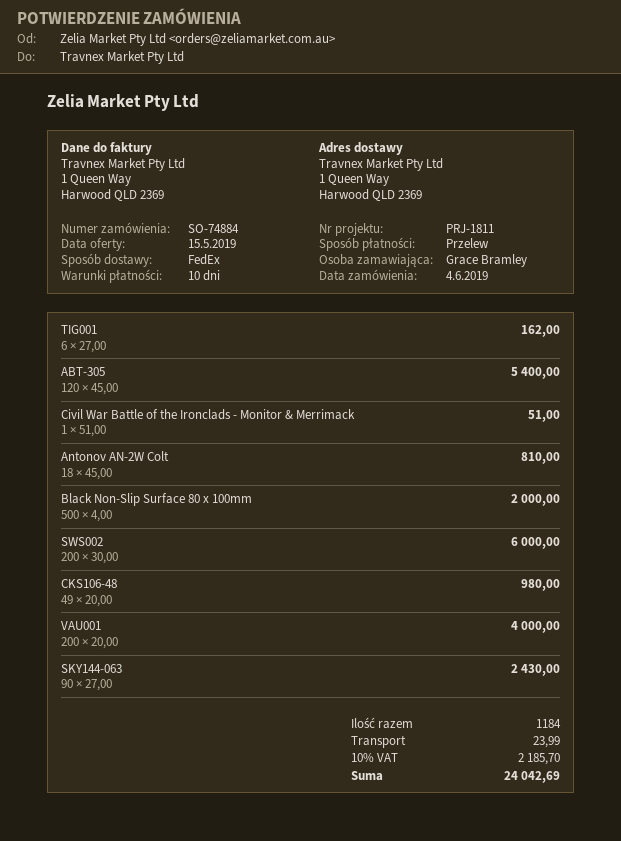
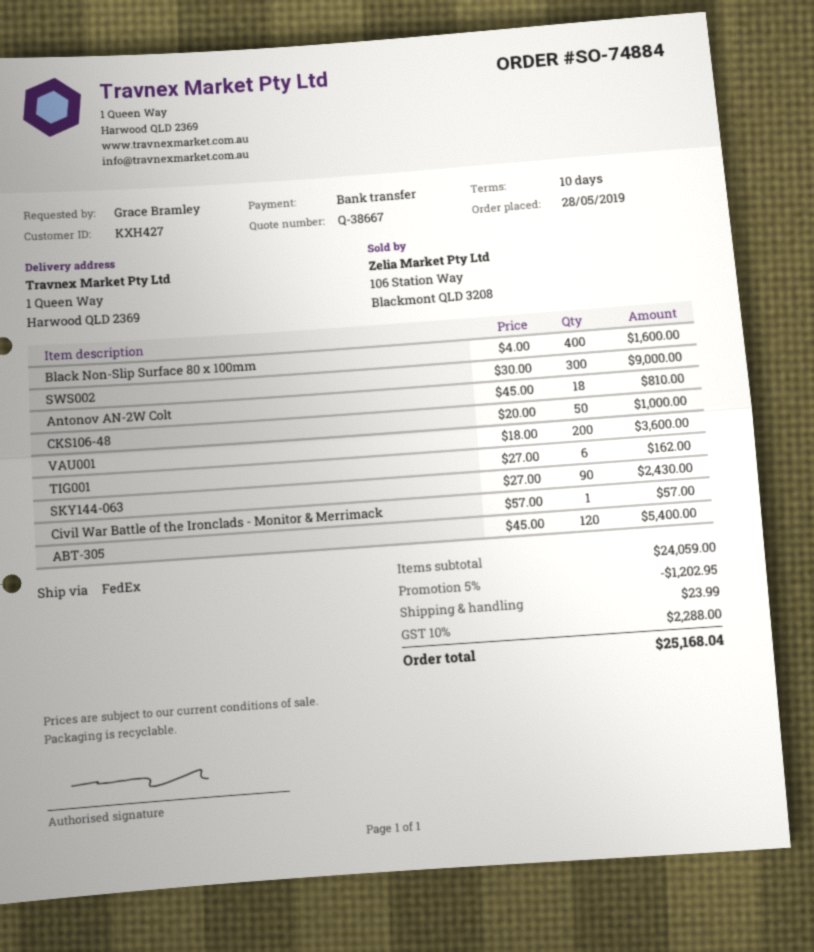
order date: 2019-06-04 -> 2019-05-28
Civil War Battle of the Ironclads - Monitor & Merrimack: 1 x 51.00 = 51.00 -> 1 x 57.00 = 57.00
Black Non-Slip Surface 80 x 100mm: 500 x 4.00 = 2000.00 -> 400 x 4.00 = 1600.00
SWS002: 200 x 30.00 = 6000.00 -> 300 x 30.00 = 9000.00
CKS106-48: 49 x 20.00 = 980.00 -> 50 x 20.00 = 1000.00
VAU001: 200 x 20.00 = 4000.00 -> 200 x 18.00 = 3600.00
discount: none -> 5% = 1202.95
tax: 10% = 2185.70 -> 10% = 2288.00
total: 24042.69 -> 25168.04

